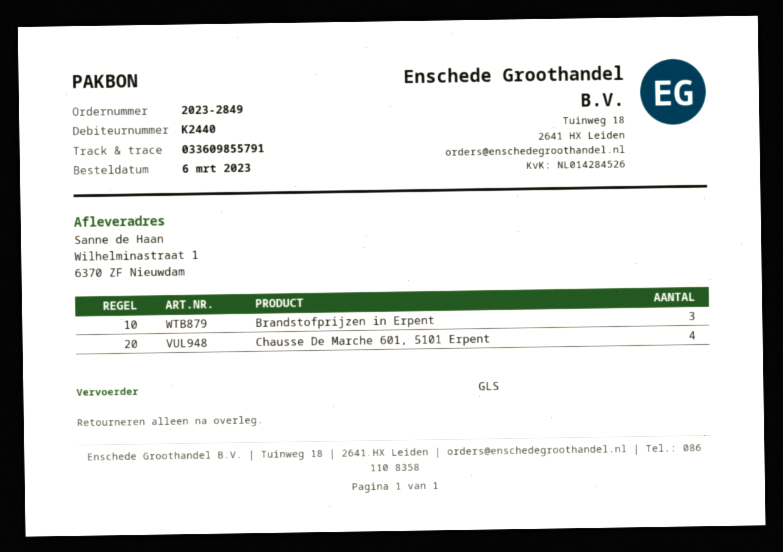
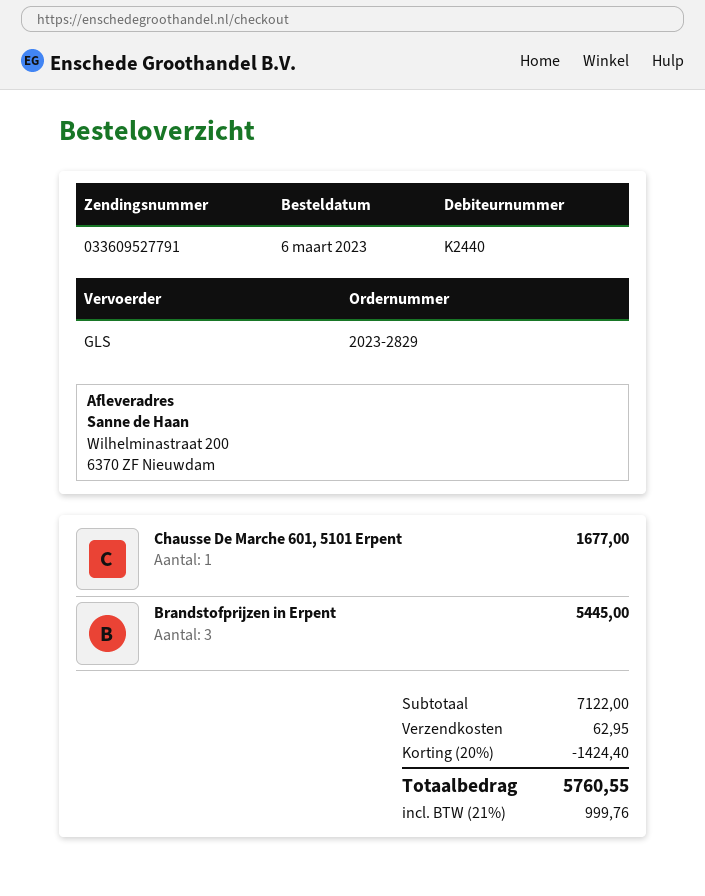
order number: 2023-2849 -> 2023-2829
tracking number: 033609855791 -> 033609527791
ship to: Wilhelminastraat 1, 6370 ZF Nieuwdam -> Wilhelminastraat 200, 6370 ZF Nieuwdam
Chausse De Marche 601, 5101 Erpent: 4 -> 1

